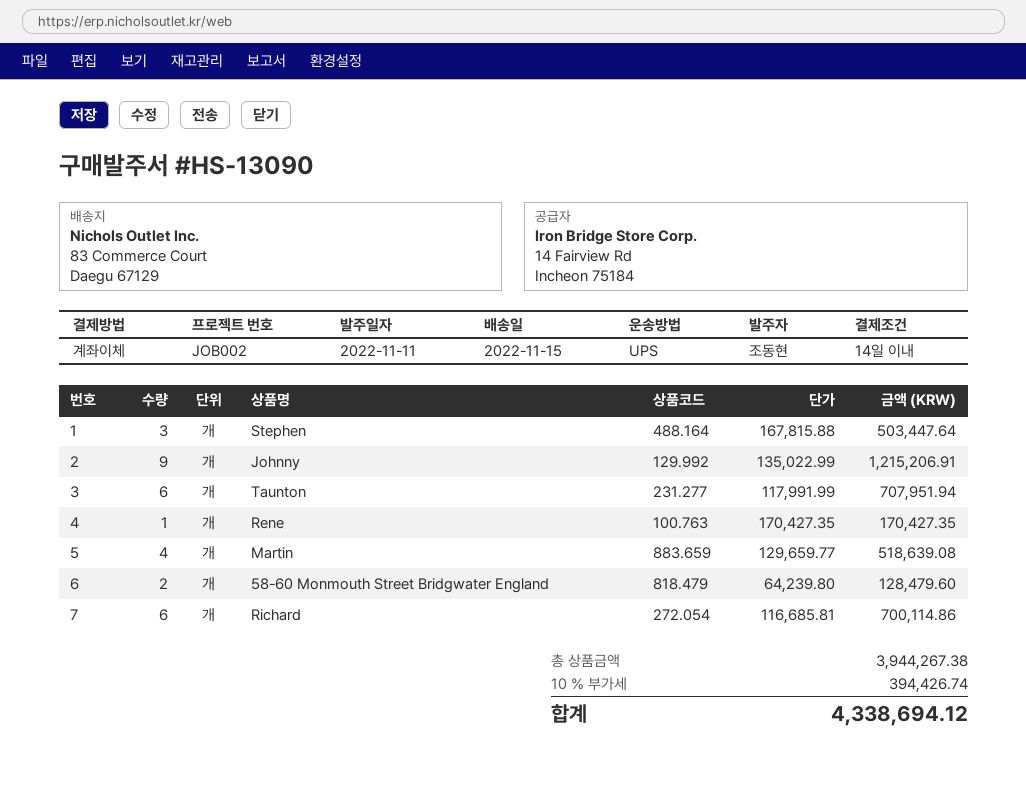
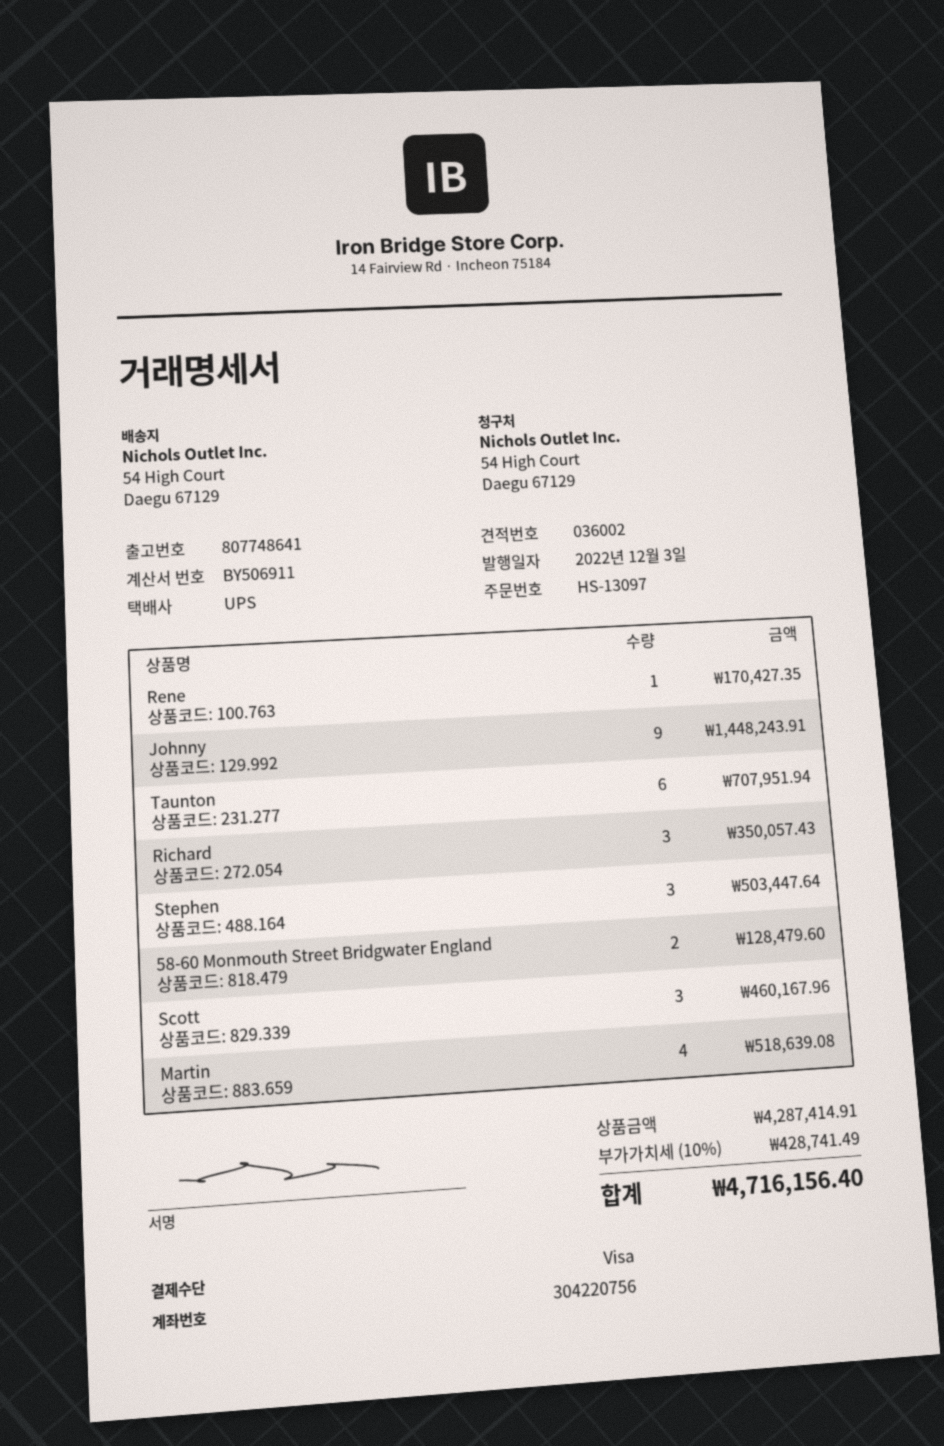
order number: HS-13090 -> HS-13097
payment method: bank transfer -> Visa
ship to: 83 Commerce Court, Daegu 67129 -> 54 High Court, Daegu 67129
Johnny: 9 for 1215206.91 -> 9 for 1448243.91
Richard: 6 for 700114.86 -> 3 for 350057.43
Scott: none -> 3 for 460167.96
subtotal: 3944267.38 -> 4287414.91
tax: 10% = 394426.74 -> 10% = 428741.49
total: 4338694.12 -> 4716156.40

